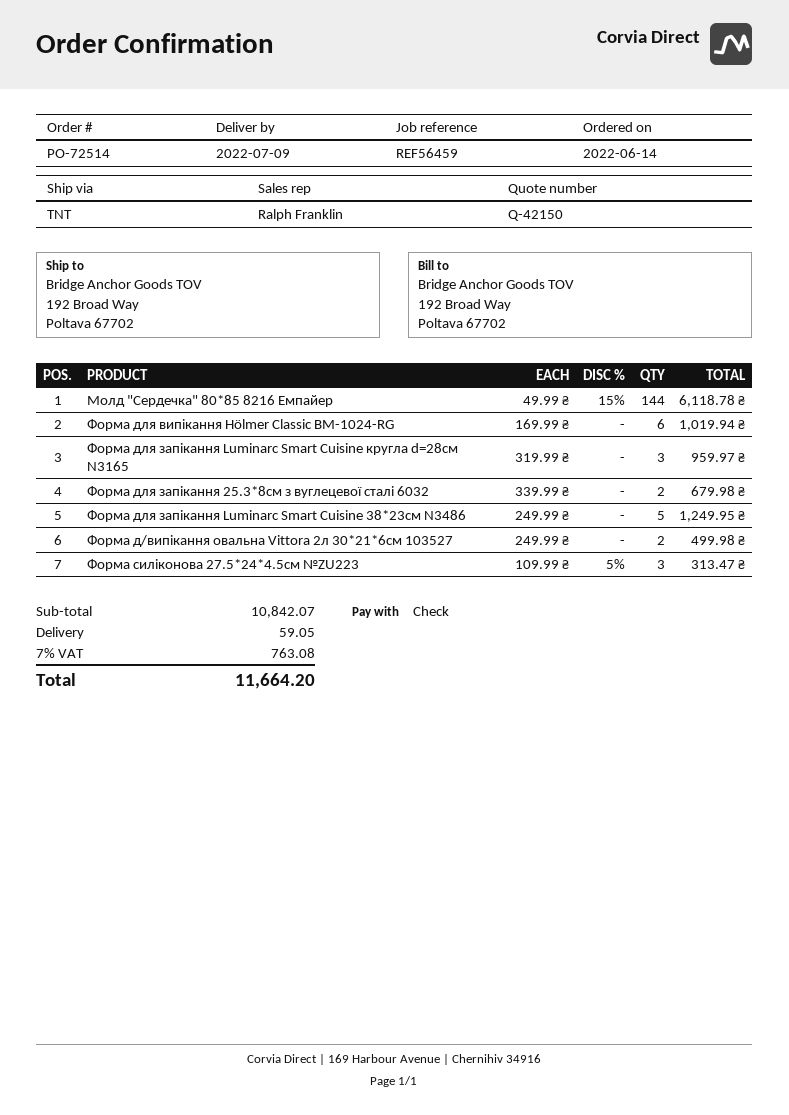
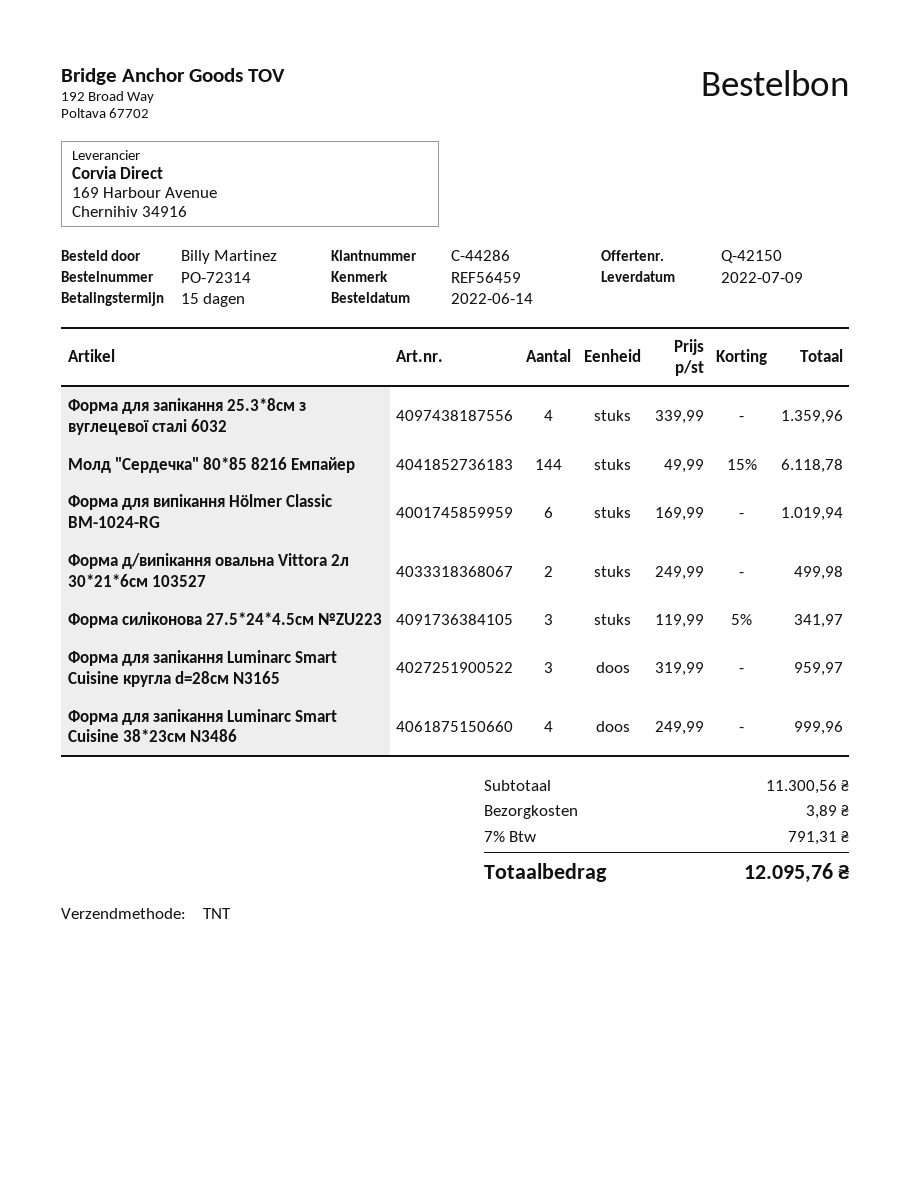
order number: PO-72514 -> PO-72314
Форма для запікання 25.3*8см з вуглецевої сталі 6032: 2 x 339.99 = 679.98 -> 4 x 339.99 = 1359.96
Форма для запікання Luminarc Smart Cuisine 38*23см N3486: 5 x 249.99 = 1249.95 -> 4 x 249.99 = 999.96
Форма силіконова 27.5*24*4.5см №ZU223: 3 x 109.99 - 5% = 313.47 -> 3 x 119.99 - 5% = 341.97
subtotal: 10842.07 -> 11300.56
shipping: 59.05 -> 3.89
tax: 7% = 763.08 -> 7% = 791.31
total: 11664.20 -> 12095.76

